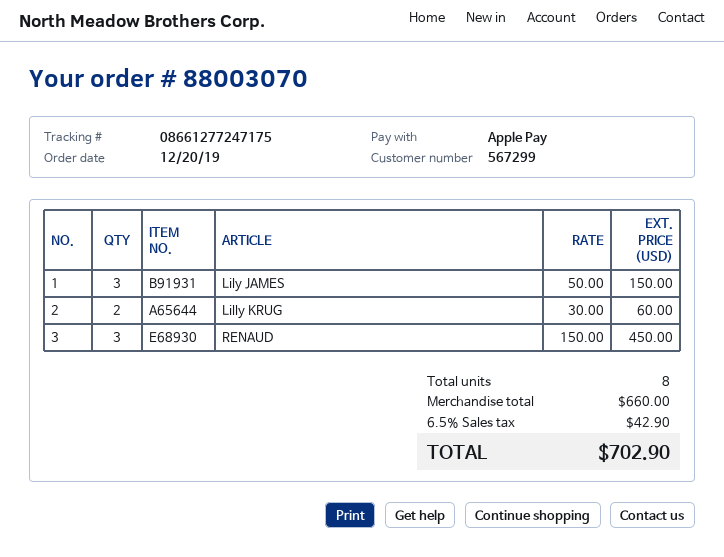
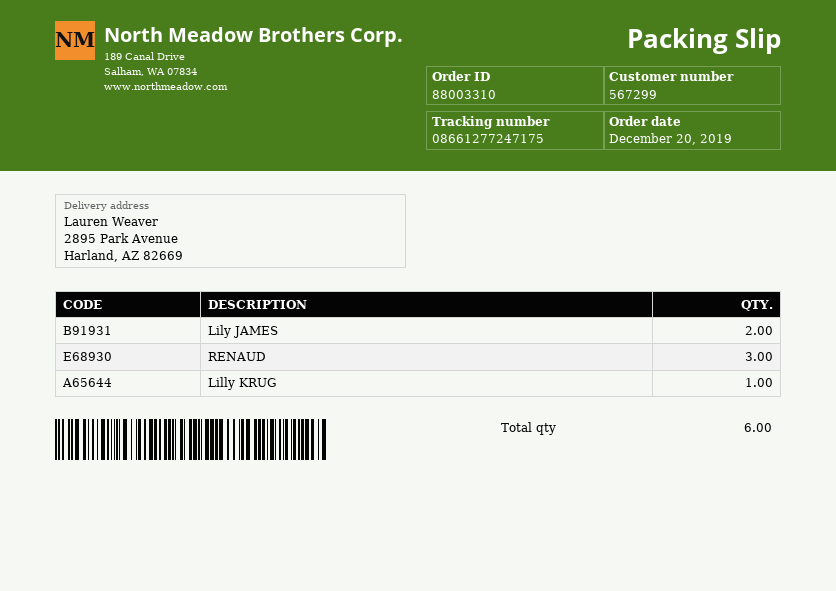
order number: 88003070 -> 88003310
Lily JAMES: 3 -> 2
Lilly KRUG: 2 -> 1
total quantity: 8 -> 6

